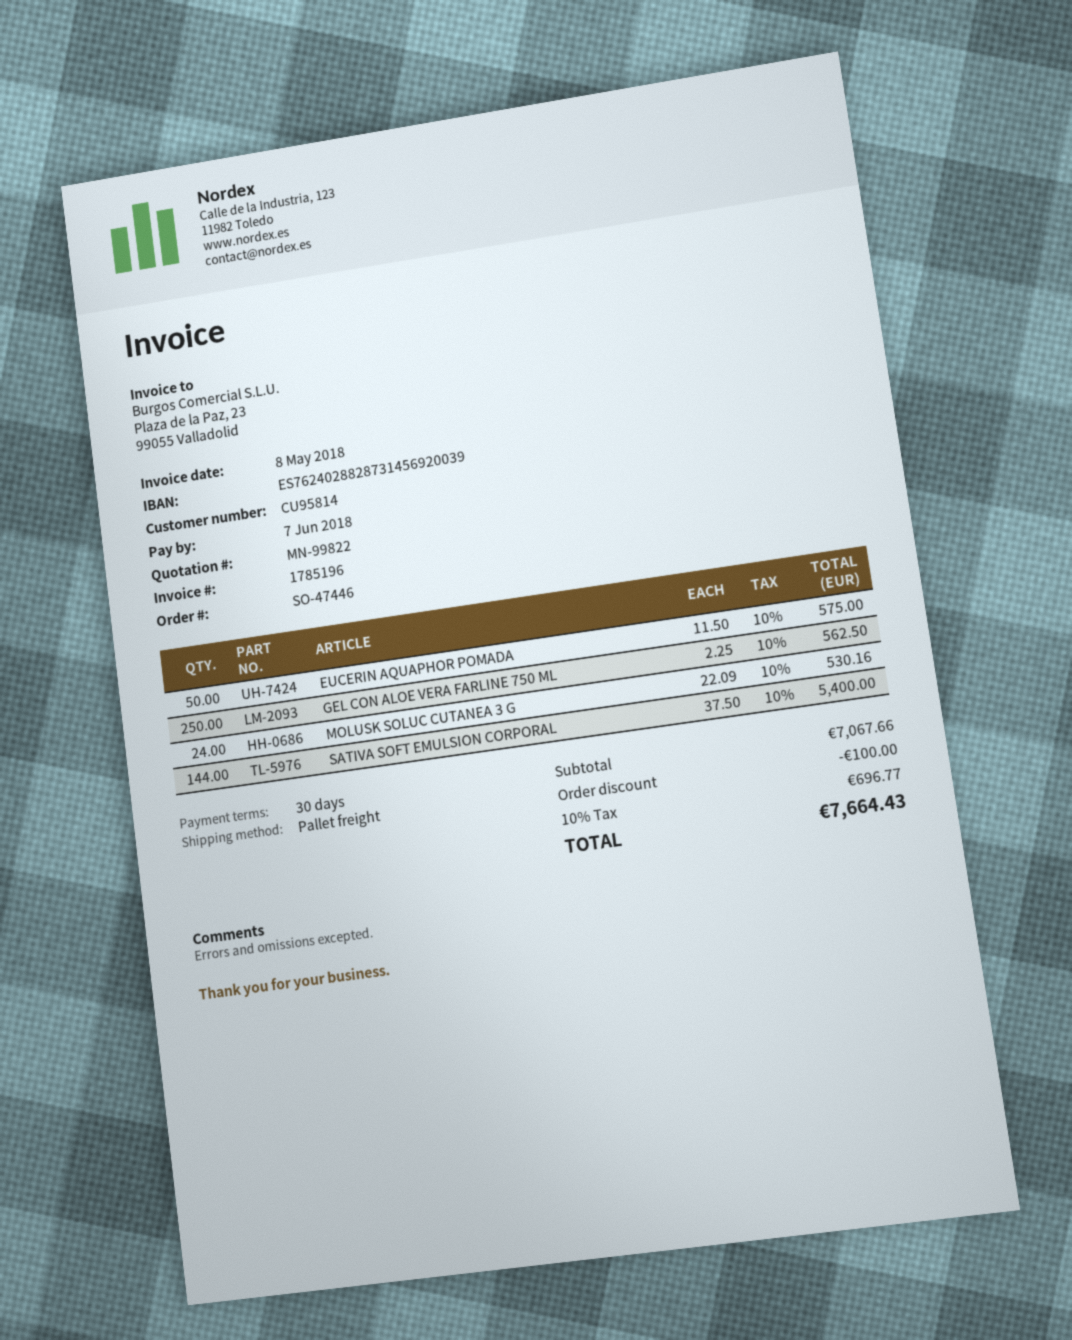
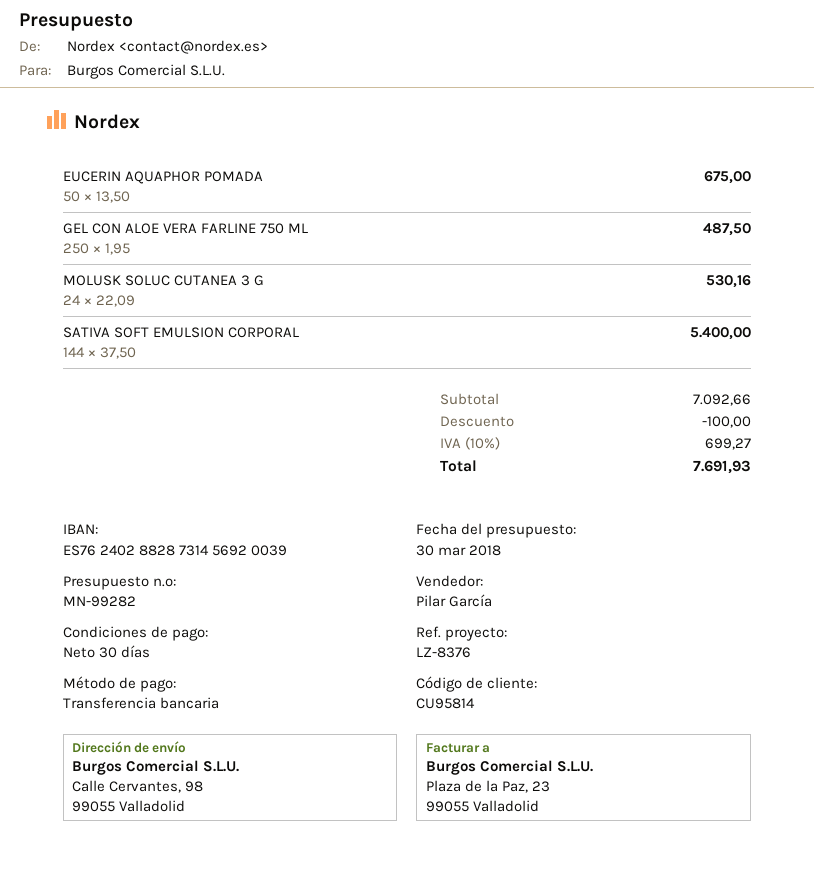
quote number: MN-99822 -> MN-99282
EUCERIN AQUAPHOR POMADA: 50 x 11.50 = 575.00 -> 50 x 13.50 = 675.00
GEL CON ALOE VERA FARLINE 750 ML: 250 x 2.25 = 562.50 -> 250 x 1.95 = 487.50
subtotal: 7067.66 -> 7092.66
tax: 10% = 696.77 -> 10% = 699.27
total: 7664.43 -> 7691.93

